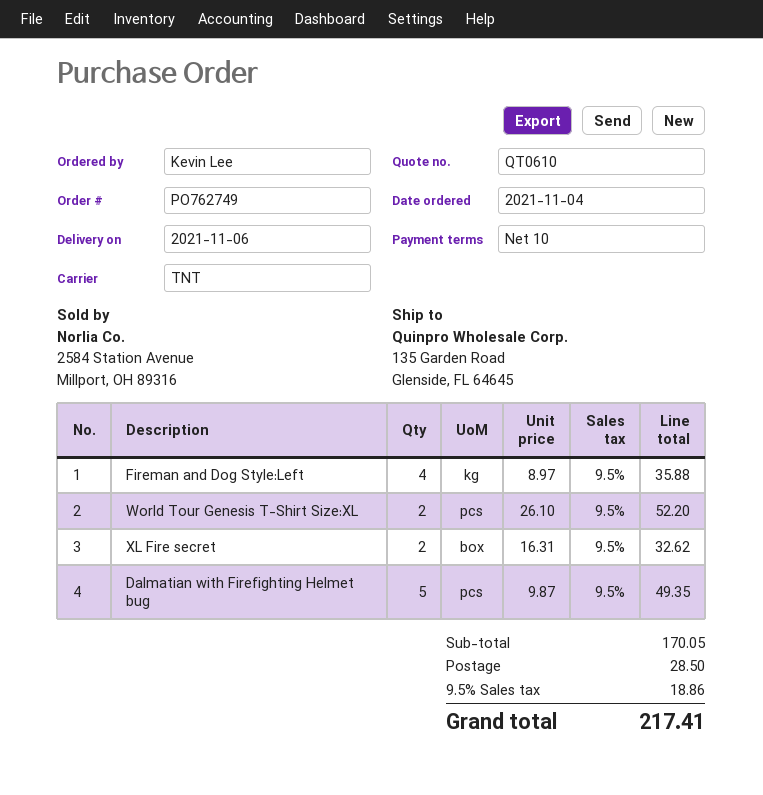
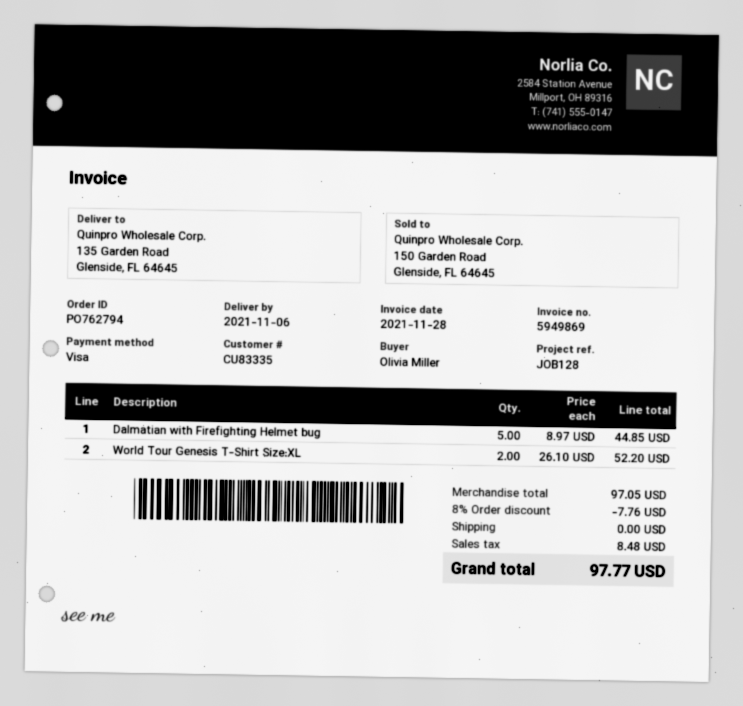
order number: PO762749 -> PO762794
ordered by: Kevin Lee -> Olivia Miller
Fireman and Dog Style:Left: 4 x 8.97 = 35.88 -> none
XL Fire secret: 2 x 16.31 = 32.62 -> none
Dalmatian with Firefighting Helmet bug: 5 x 9.87 = 49.35 -> 5 x 8.97 = 44.85
subtotal: 170.05 -> 97.05
discount: none -> 8% = 7.76
shipping: 28.50 -> 0.00
tax: 18.86 -> 8.48
total: 217.41 -> 97.77

